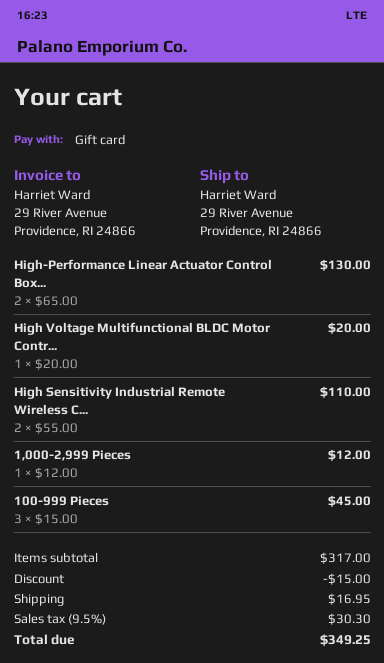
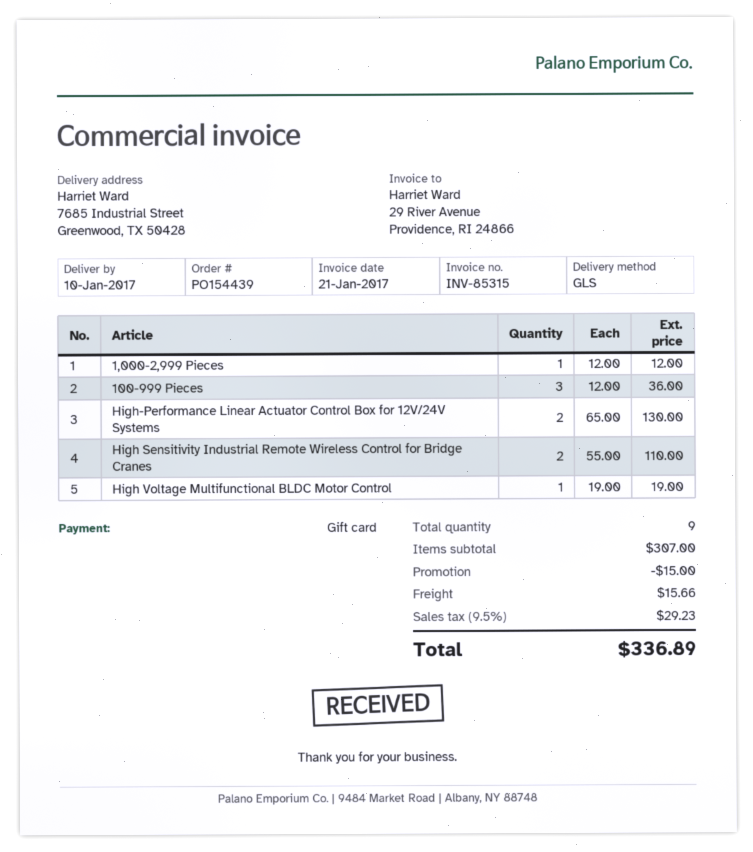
ship to: 29 River Avenue, Providence, RI 24866 -> 7685 Industrial Street, Greenwood, TX 50428
High Voltage Multifunctional BLDC Motor Contr...: 1 x 20.00 = 20.00 -> 1 x 19.00 = 19.00
100-999 Pieces: 3 x 15.00 = 45.00 -> 3 x 12.00 = 36.00
subtotal: 317.00 -> 307.00
shipping: 16.95 -> 15.66
tax: 9.5% = 30.30 -> 9.5% = 29.23
total: 349.25 -> 336.89

